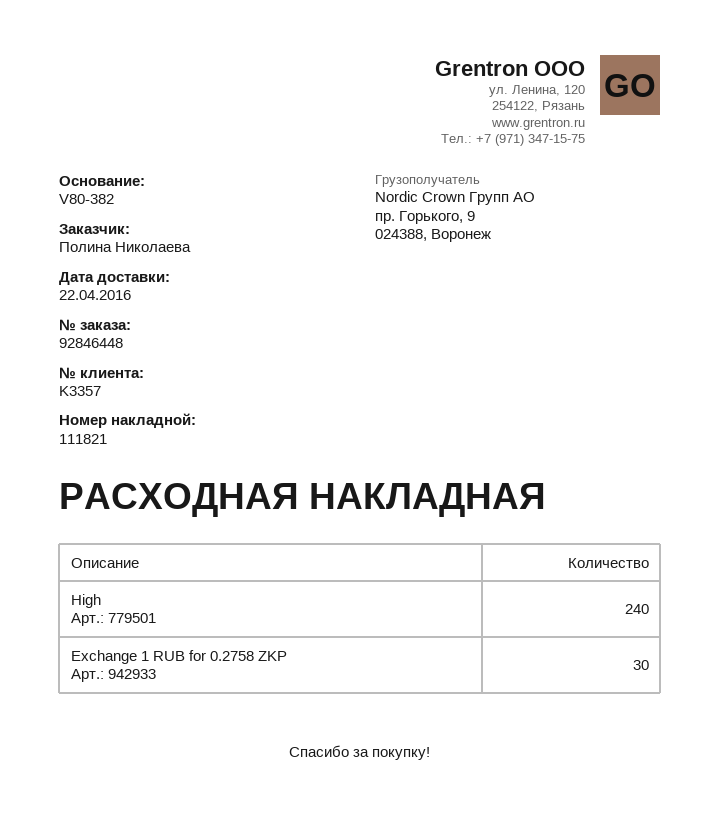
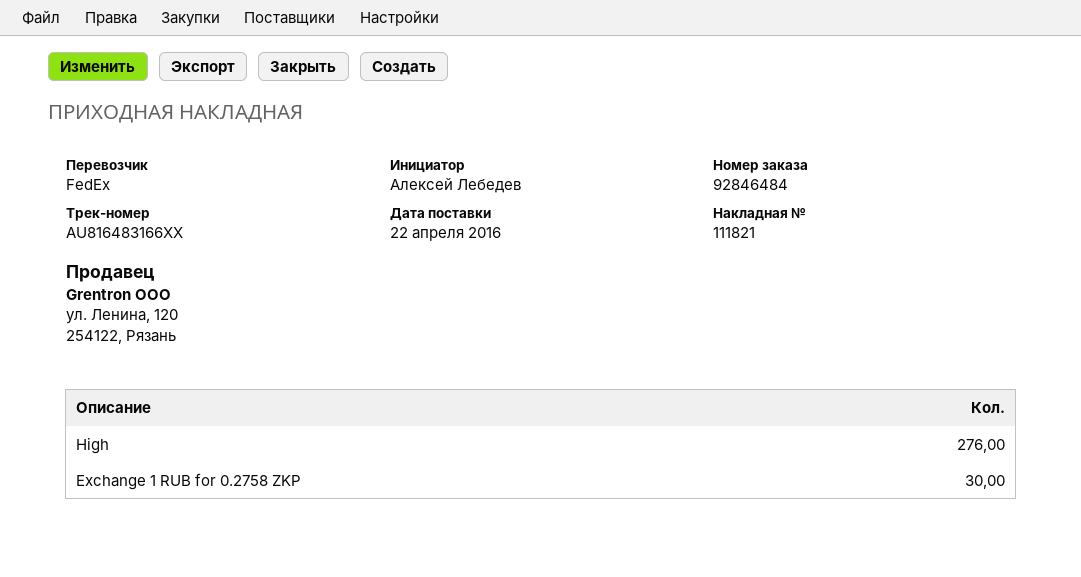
order number: 92846448 -> 92846484
ordered by: Полина Николаева -> Алексей Лебедев
High: 240 -> 276

